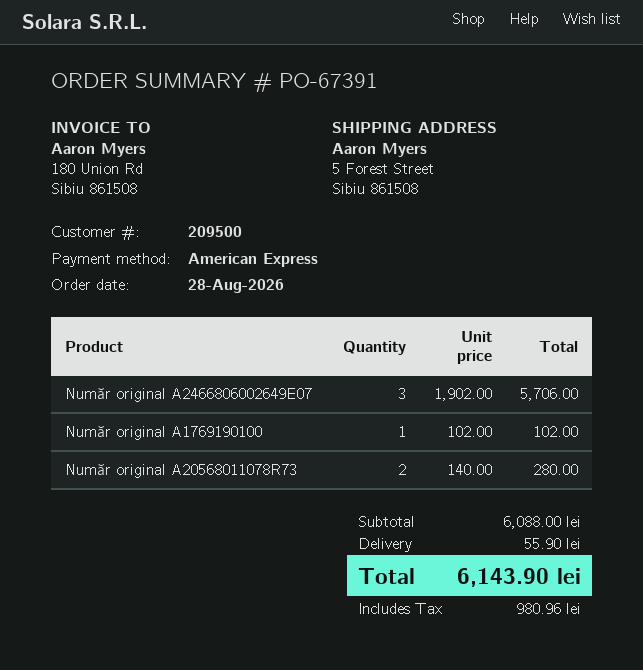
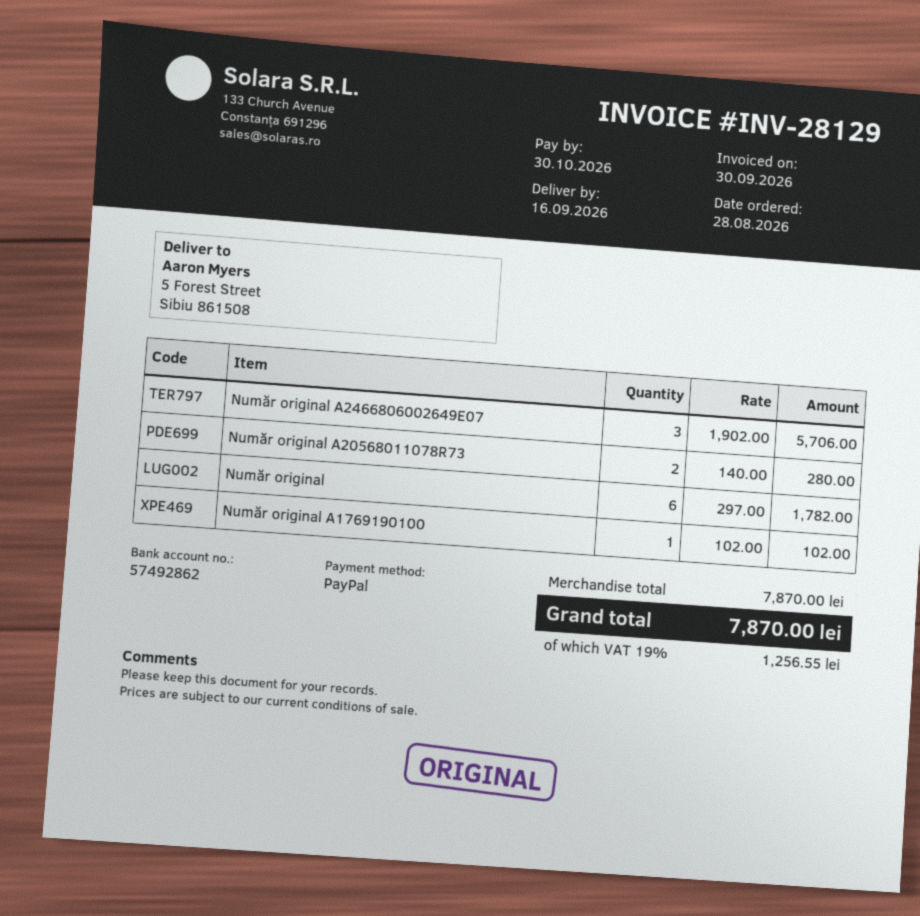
payment method: American Express -> PayPal
Număr original: none -> 6 x 297.00 = 1782.00
subtotal: 6088.00 -> 7870.00
shipping: 55.90 -> none
tax: 980.96 -> 1256.55
total: 6143.90 -> 7870.00

